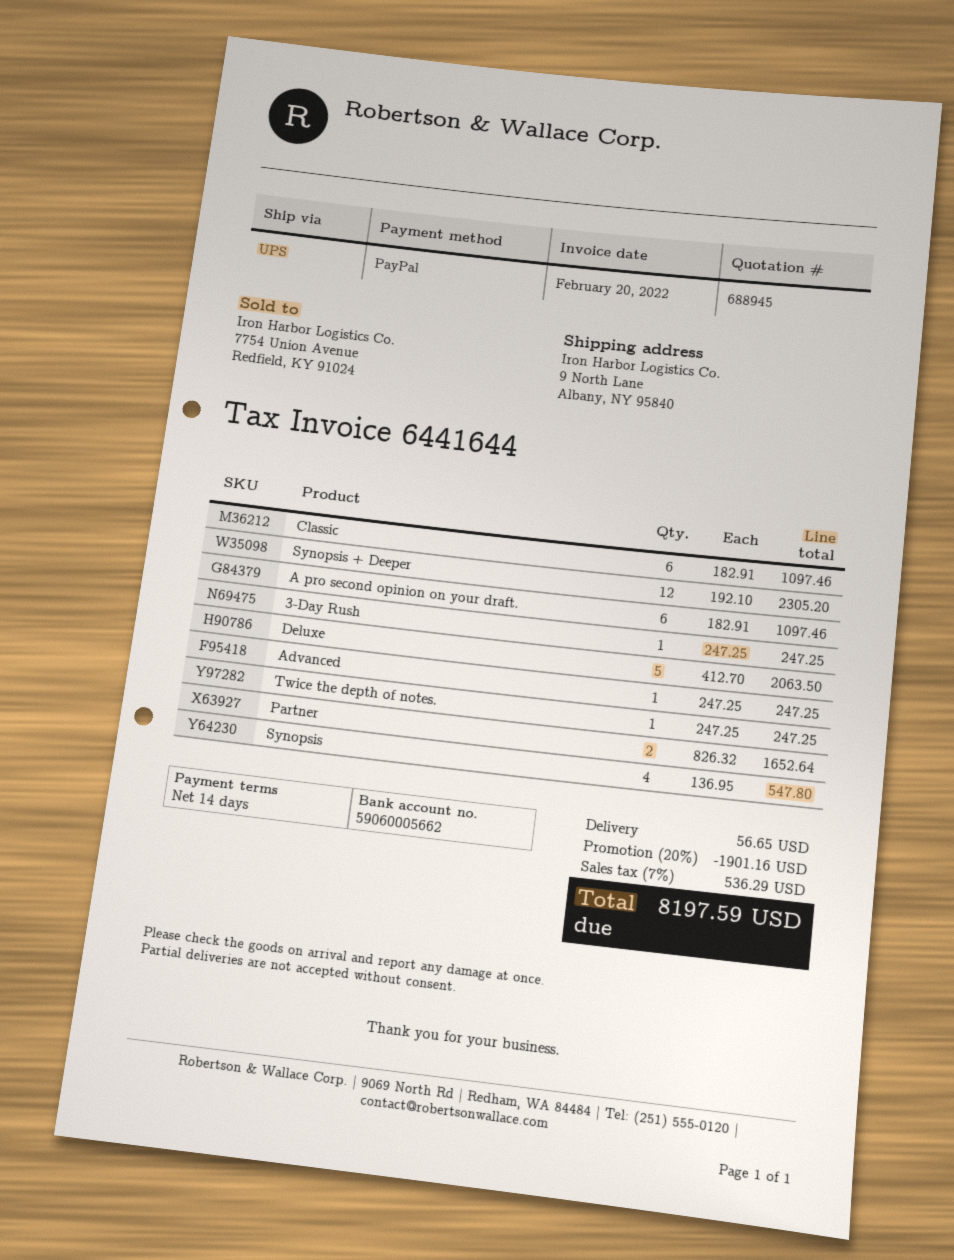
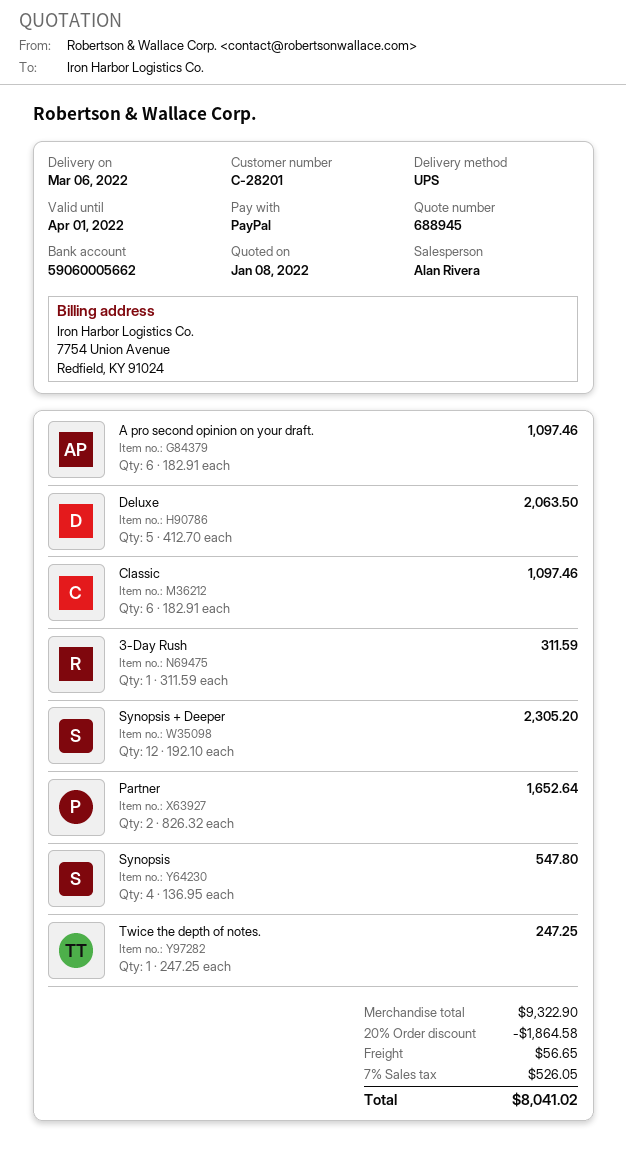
3-Day Rush: 1 x 247.25 = 247.25 -> 1 x 311.59 = 311.59
Advanced: 1 x 247.25 = 247.25 -> none
discount: 20% = 1901.16 -> 20% = 1864.58
tax: 7% = 536.29 -> 7% = 526.05
total: 8197.59 -> 8041.02

